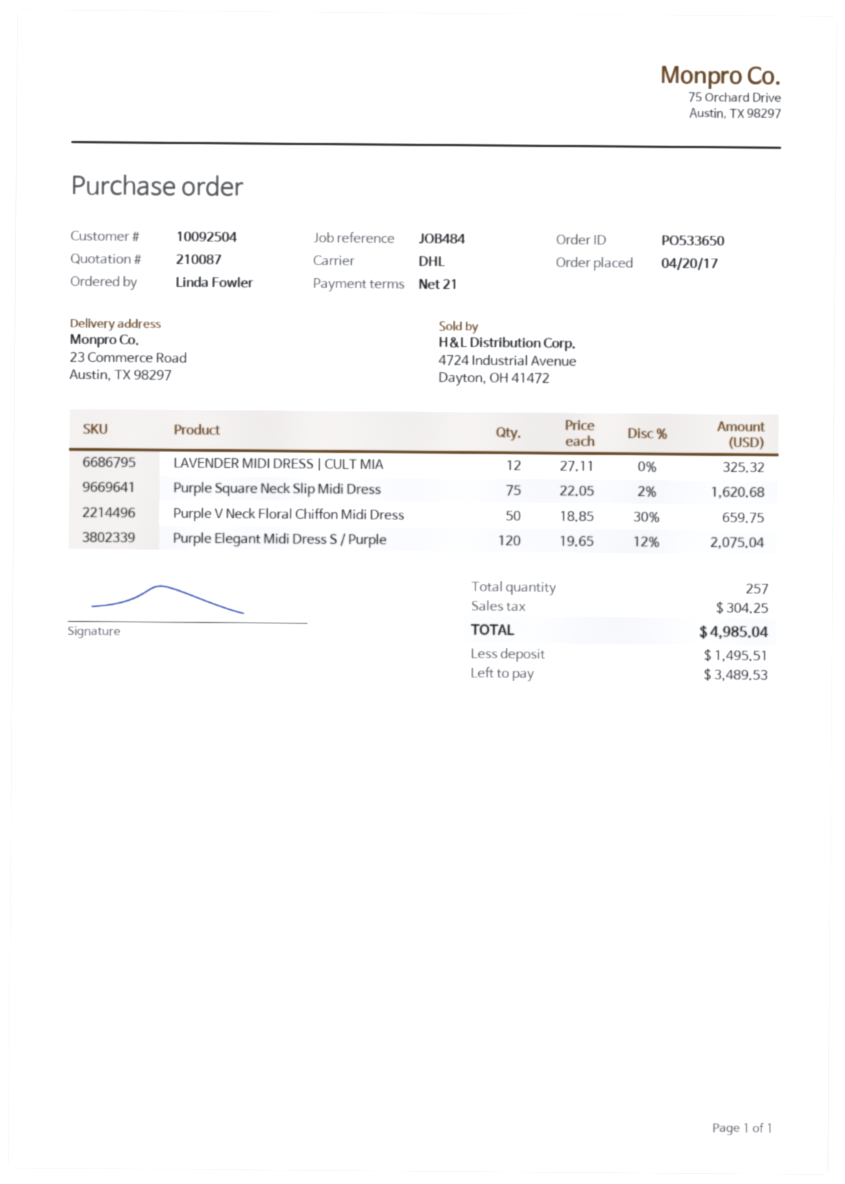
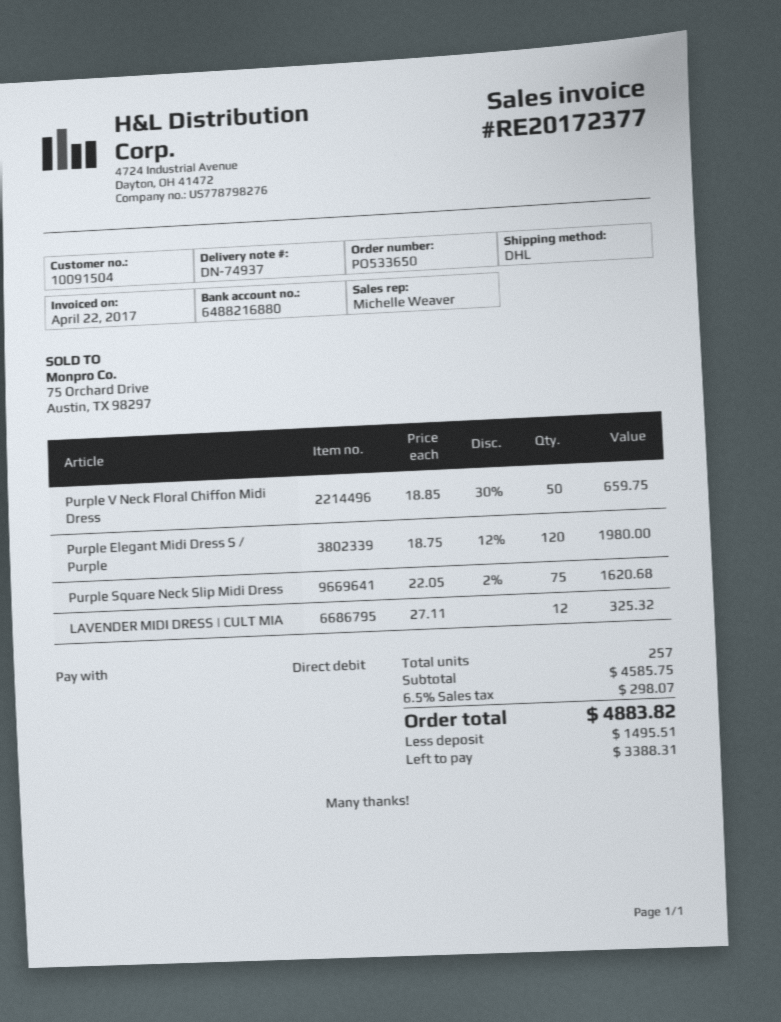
customer number: 10092504 -> 10091504
Purple Elegant Midi Dress S / Purple: 120 x 19.65 - 12% = 2075.04 -> 120 x 18.75 - 12% = 1980.00
tax: 304.25 -> 298.07
total: 4985.04 -> 4883.82
balance: 3489.53 -> 3388.31

